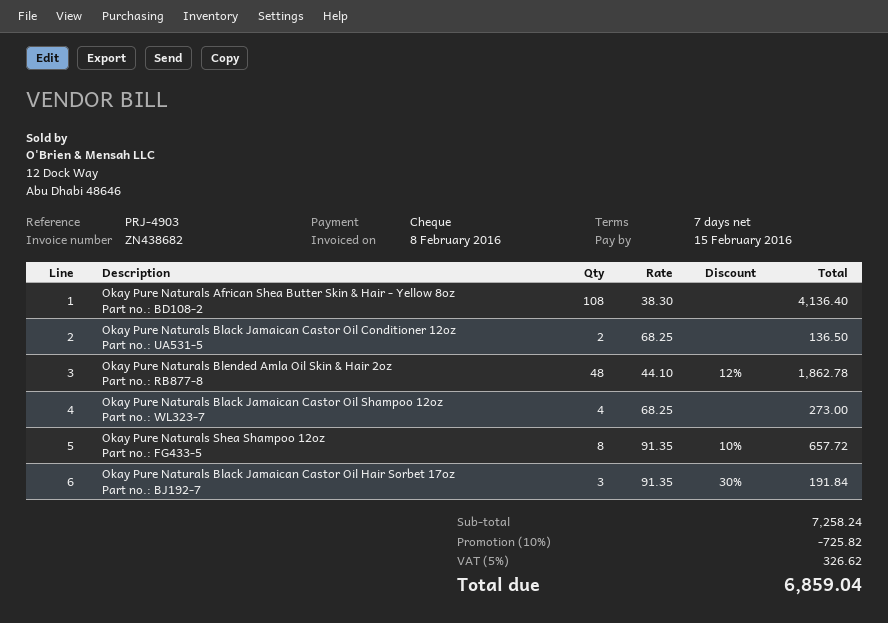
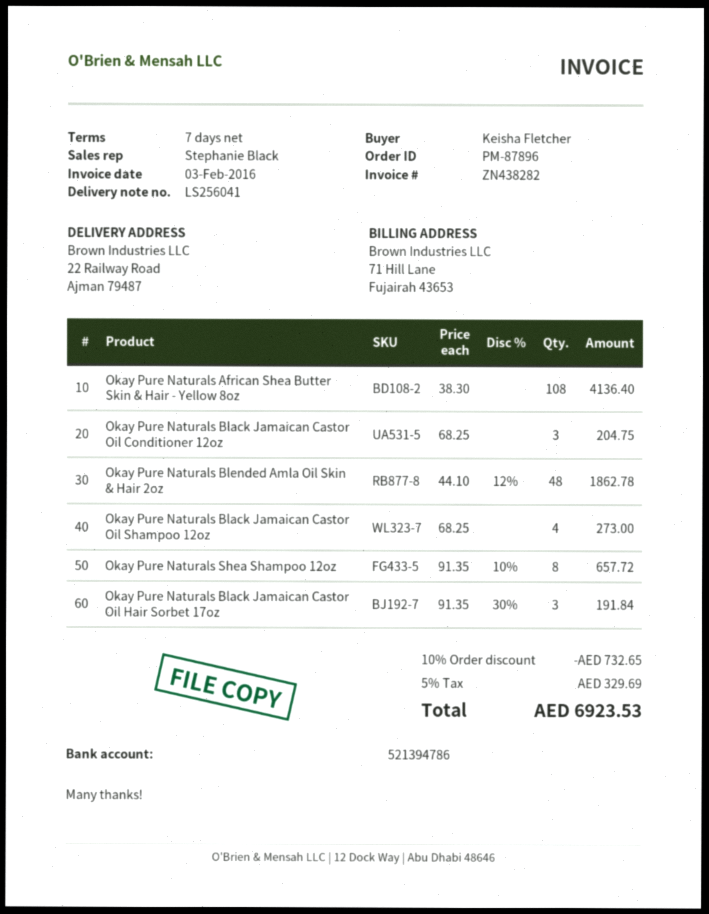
invoice number: ZN438682 -> ZN438282
invoice date: 2016-02-08 -> 2016-02-03
Okay Pure Naturals Black Jamaican Castor Oil Conditioner 12oz: 2 x 68.25 = 136.50 -> 3 x 68.25 = 204.75
discount: 10% = 725.82 -> 10% = 732.65
tax: 5% = 326.62 -> 5% = 329.69
total: 6859.04 -> 6923.53

